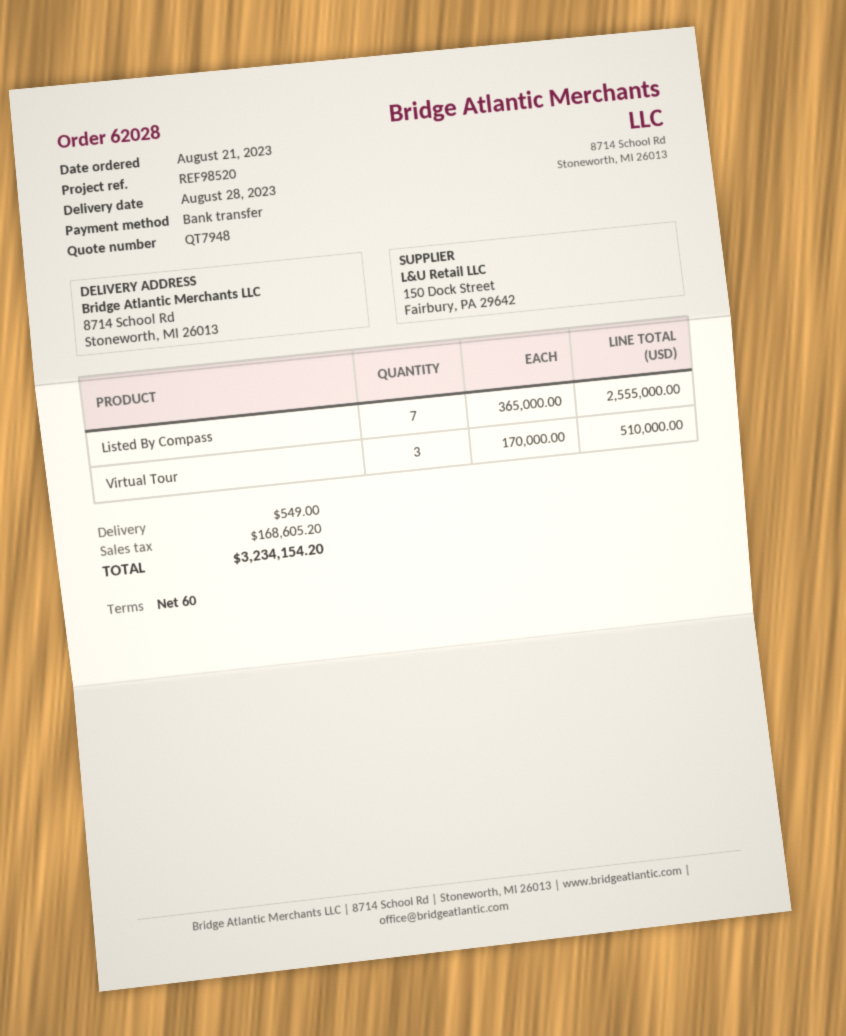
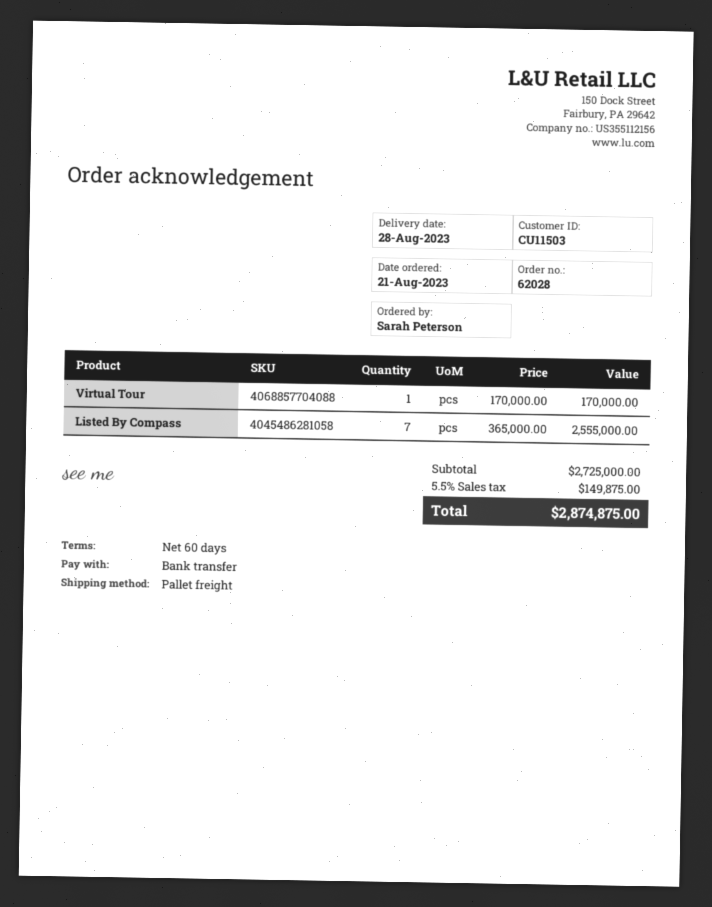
Virtual Tour: 3 x 170000.00 = 510000.00 -> 1 x 170000.00 = 170000.00
shipping: 549.00 -> none
tax: 168605.20 -> 149875.00
total: 3234154.20 -> 2874875.00

